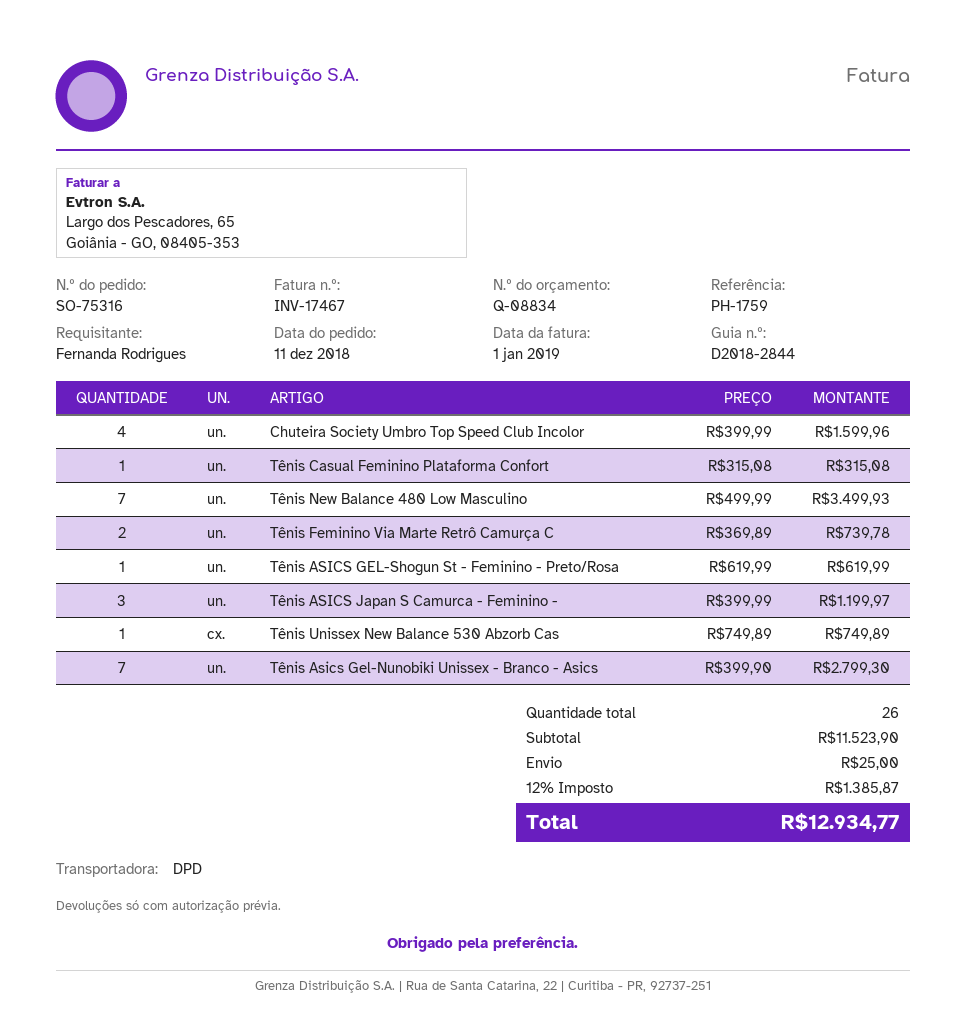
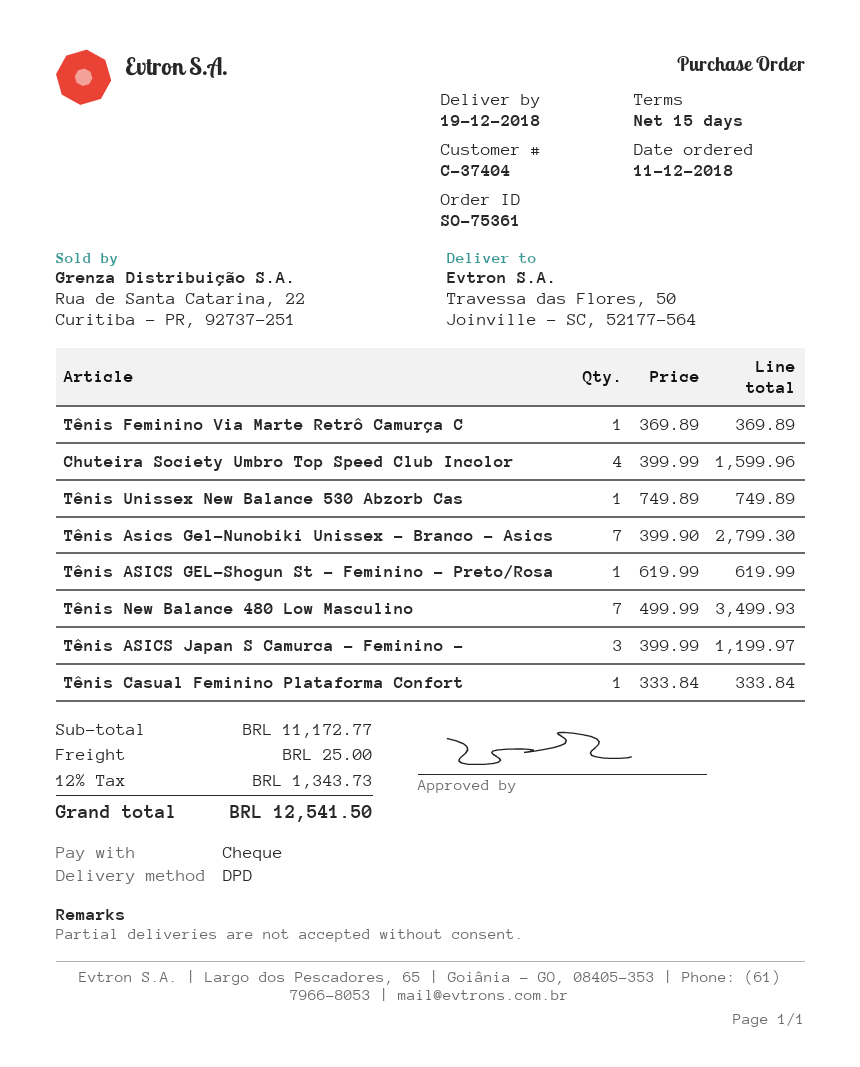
order number: SO-75316 -> SO-75361
Tênis Casual Feminino Plataforma Confort: 1 x 315.08 = 315.08 -> 1 x 333.84 = 333.84
Tênis Feminino Via Marte Retrô Camurça C: 2 x 369.89 = 739.78 -> 1 x 369.89 = 369.89
subtotal: 11523.90 -> 11172.77
tax: 12% = 1385.87 -> 12% = 1343.73
total: 12934.77 -> 12541.50

